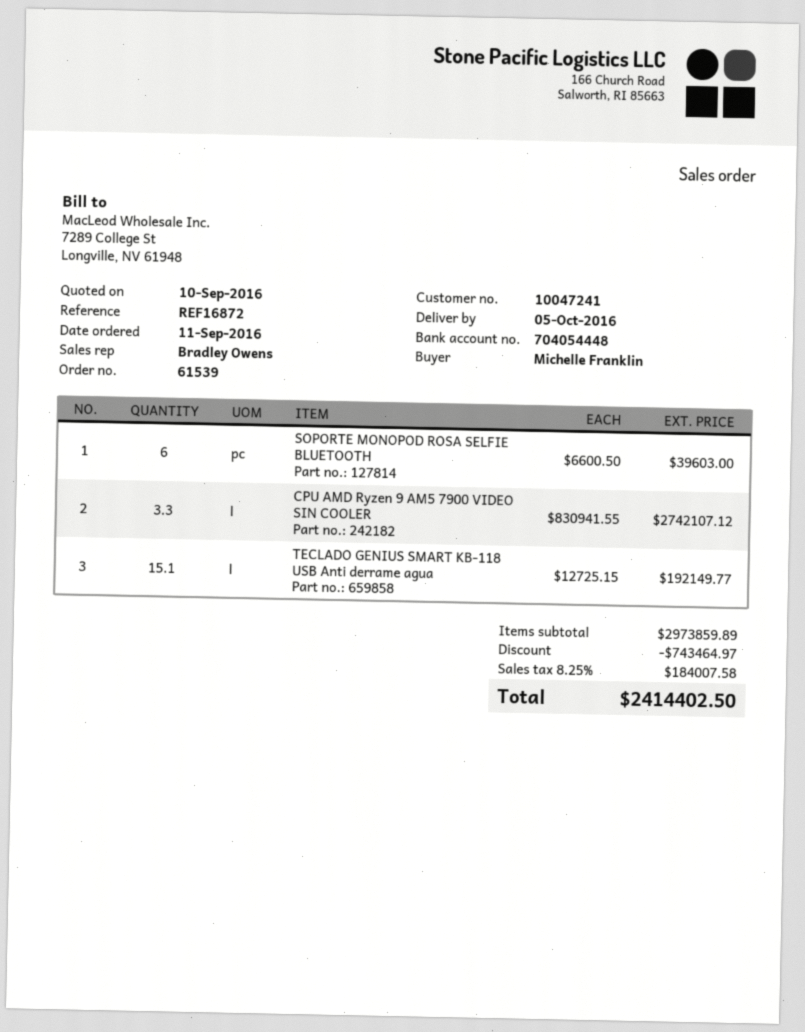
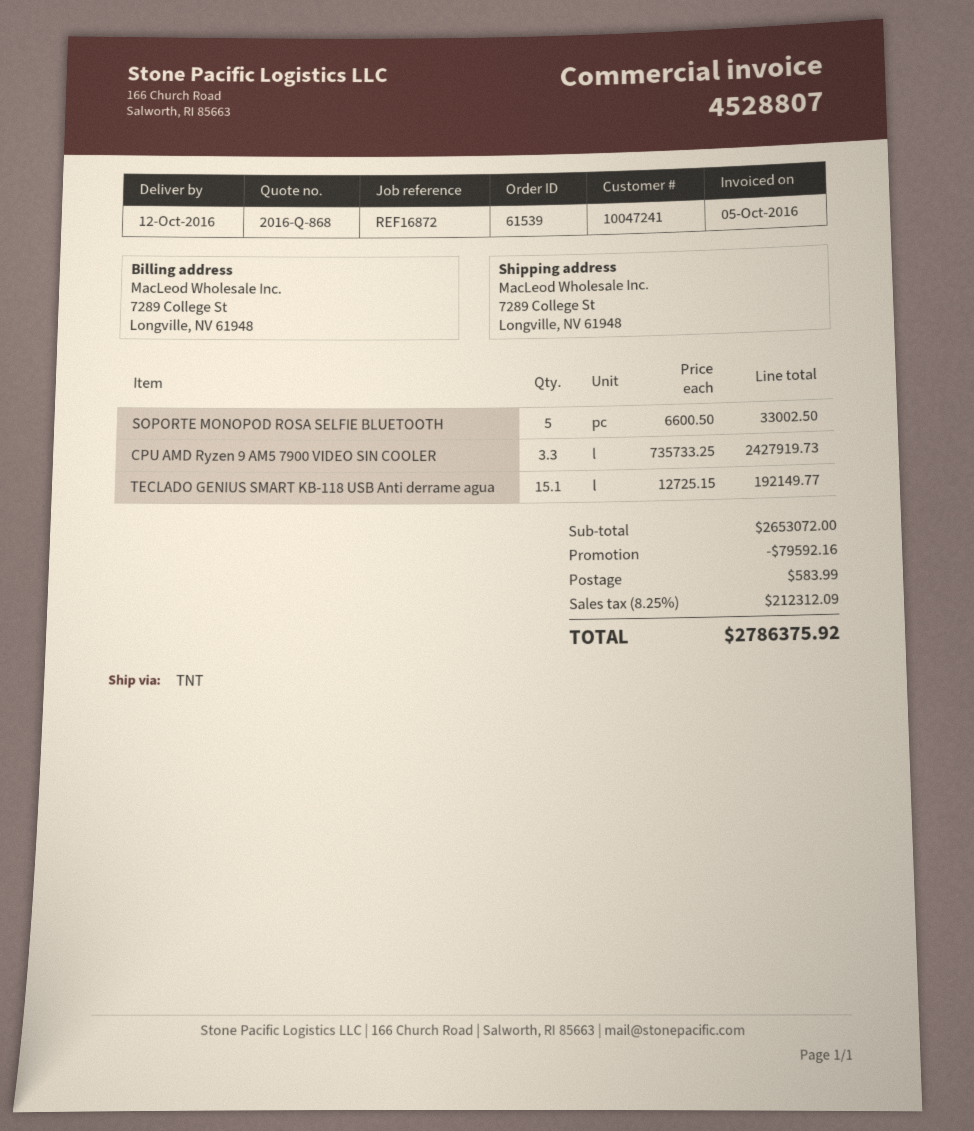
delivery date: 2016-10-05 -> 2016-10-12
SOPORTE MONOPOD ROSA SELFIE BLUETOOTH: 6 x 6600.50 = 39603.00 -> 5 x 6600.50 = 33002.50
CPU AMD Ryzen 9 AM5 7900 VIDEO SIN COOLER: 3.3 x 830941.55 = 2742107.12 -> 3.3 x 735733.25 = 2427919.73
subtotal: 2973859.89 -> 2653072.00
discount: 743464.97 -> 79592.16
shipping: none -> 583.99
tax: 8.25% = 184007.58 -> 8.25% = 212312.09
total: 2414402.50 -> 2786375.92

